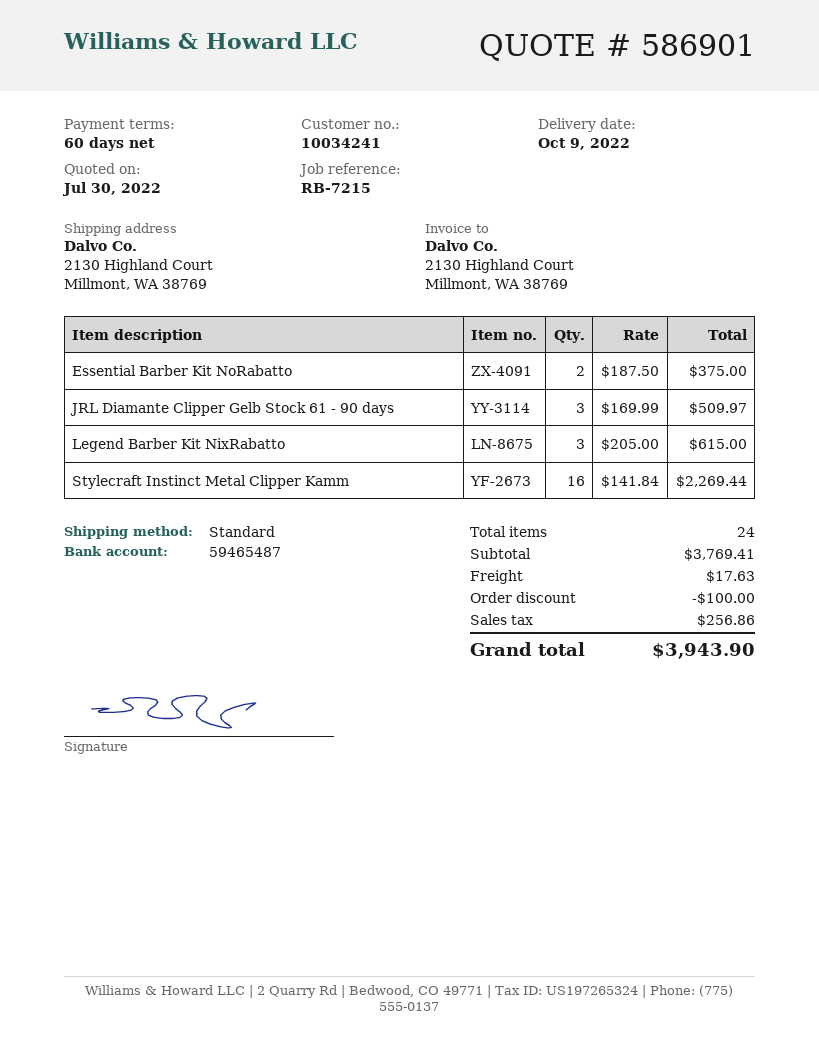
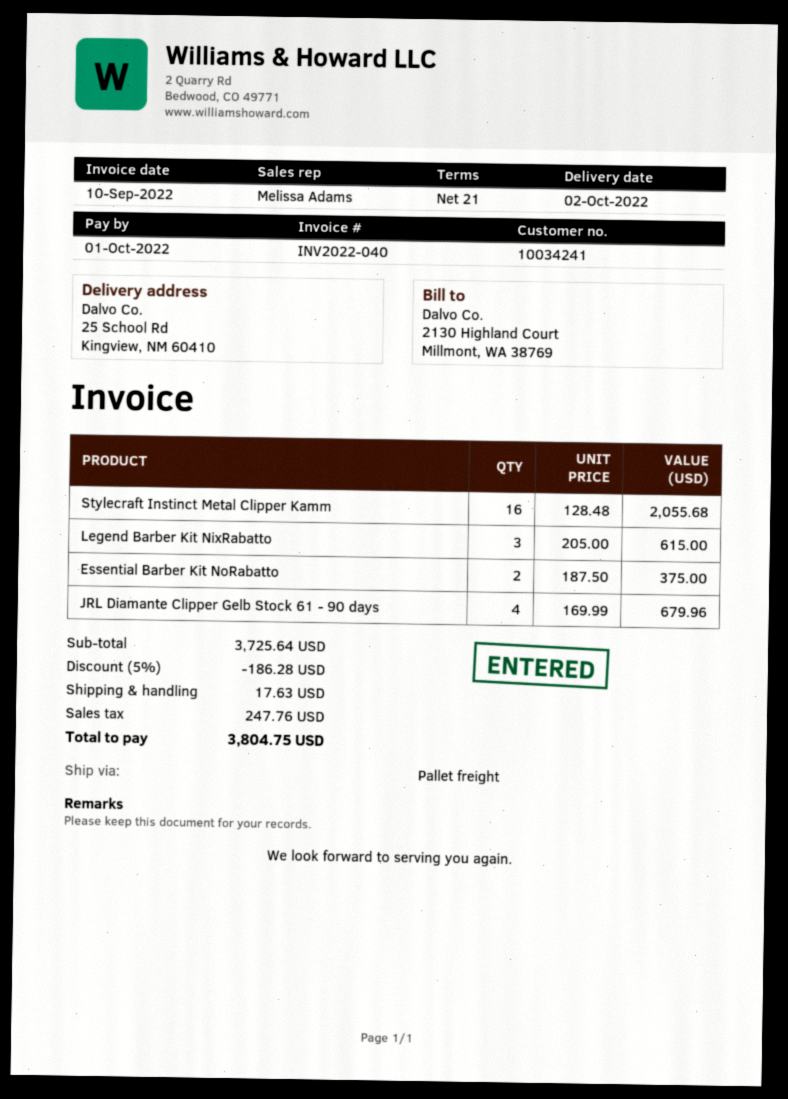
delivery date: 2022-10-09 -> 2022-10-02
payment terms: 60 days -> 21 days
shipping method: standard -> pallet freight
ship to: 2130 Highland Court, Millmont, WA 38769 -> 25 School Rd, Kingview, NM 60410
JRL Diamante Clipper Gelb Stock 61 - 90 days: 3 x 169.99 = 509.97 -> 4 x 169.99 = 679.96
Stylecraft Instinct Metal Clipper Kamm: 16 x 141.84 = 2269.44 -> 16 x 128.48 = 2055.68
subtotal: 3769.41 -> 3725.64
discount: 100.00 -> 186.28
tax: 256.86 -> 247.76
total: 3943.90 -> 3804.75

